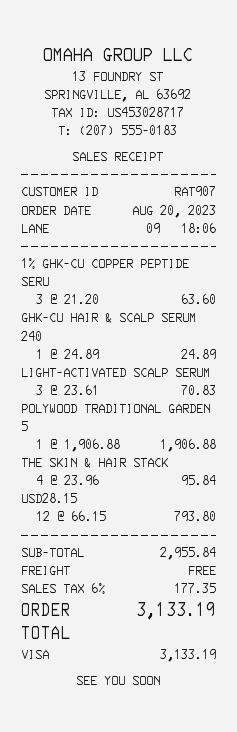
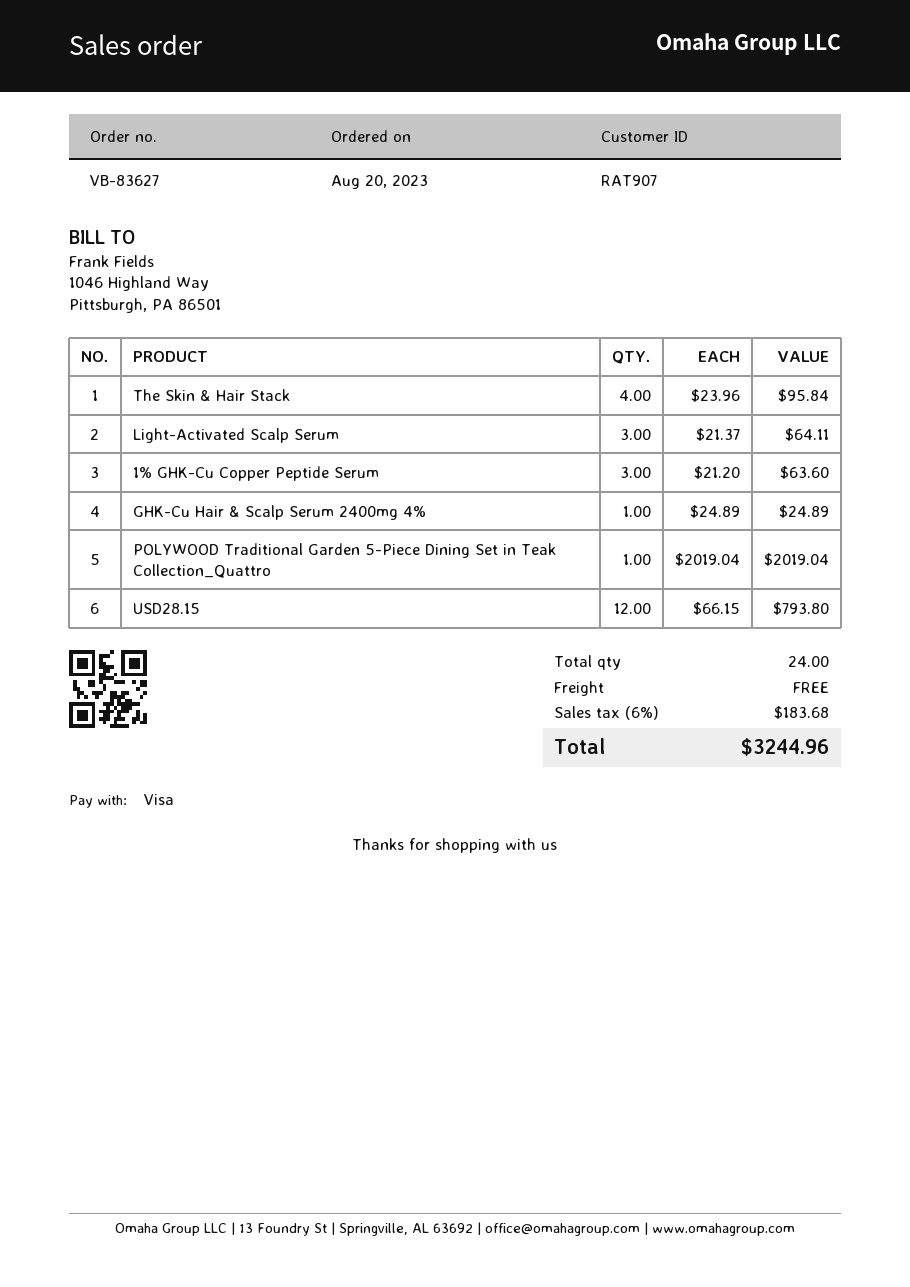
LIGHT-ACTIVATED SCALP SERUM: 3 x 23.61 = 70.83 -> 3 x 21.37 = 64.11
POLYWOOD TRADITIONAL GARDEN 5: 1 x 1906.88 = 1906.88 -> 1 x 2019.04 = 2019.04
tax: 6% = 177.35 -> 6% = 183.68
total: 3133.19 -> 3244.96

